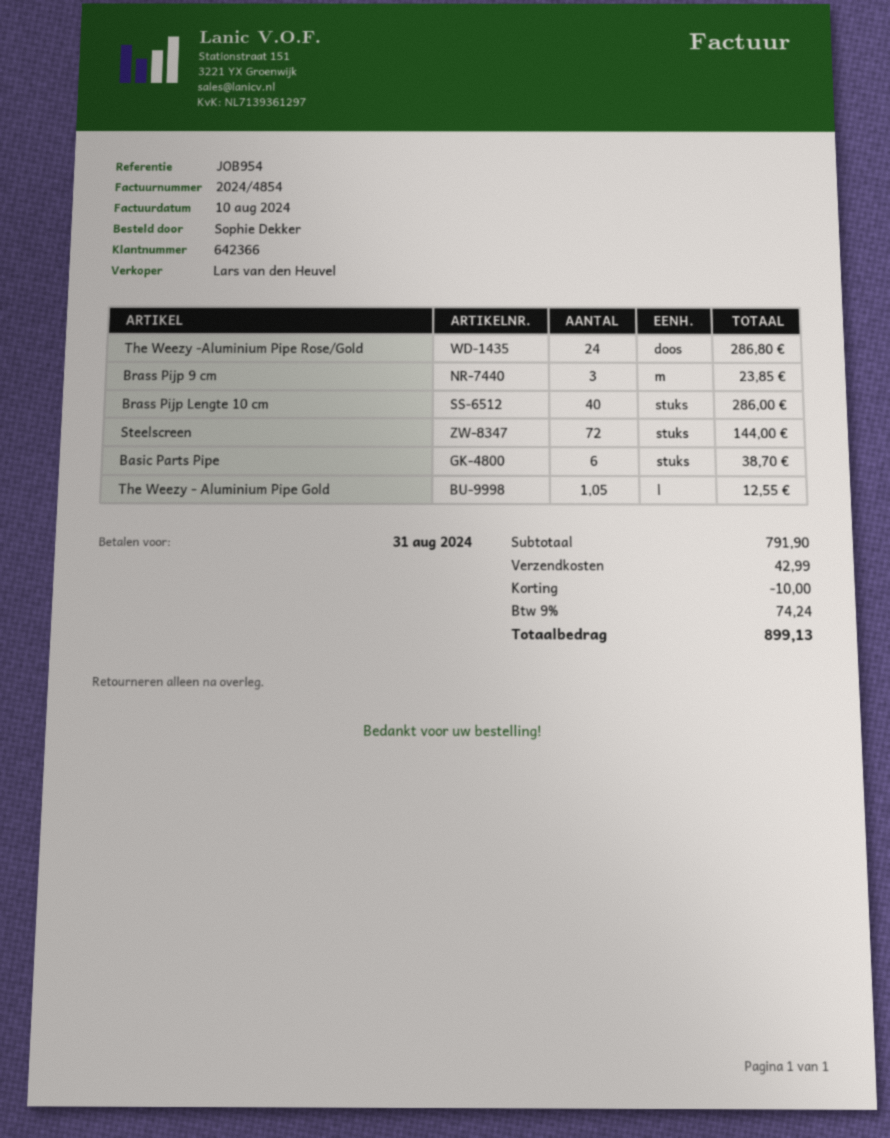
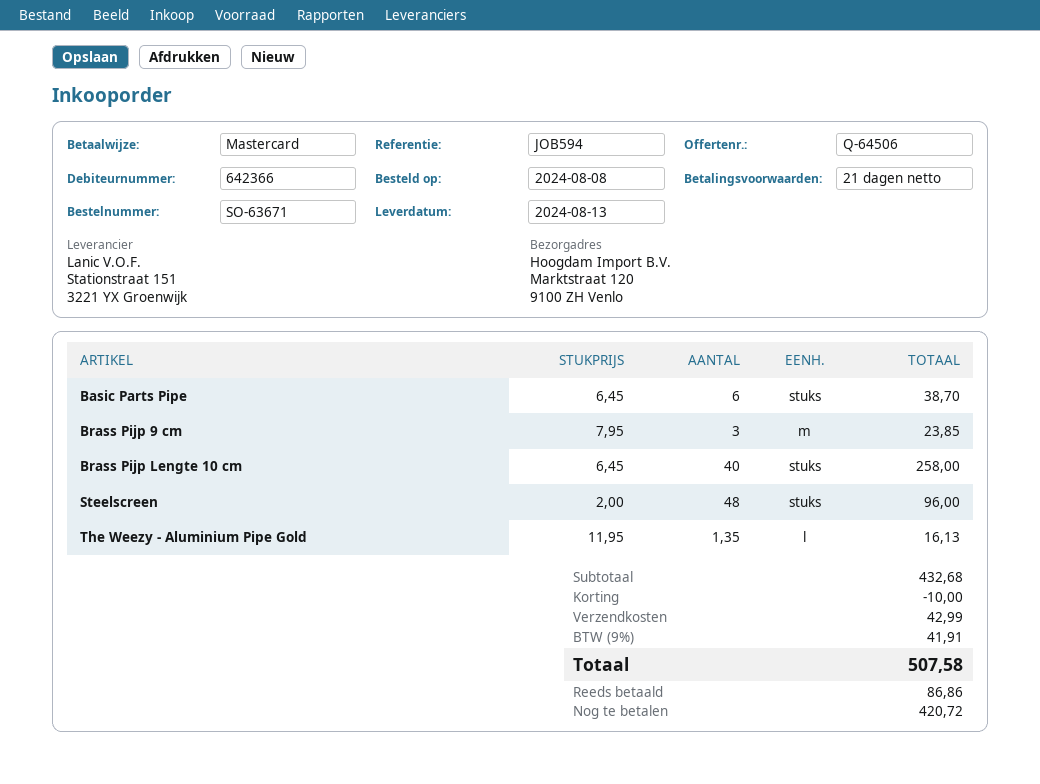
reference: JOB954 -> JOB594
The Weezy -Aluminium Pipe Rose/Gold: 24 for 286.80 -> none
Brass Pijp Lengte 10 cm: 40 for 286.00 -> 40 for 258.00
Steelscreen: 72 for 144.00 -> 48 for 96.00
The Weezy - Aluminium Pipe Gold: 1.05 for 12.55 -> 1.35 for 16.13
subtotal: 791.90 -> 432.68
tax: 9% = 74.24 -> 9% = 41.91
total: 899.13 -> 507.58

